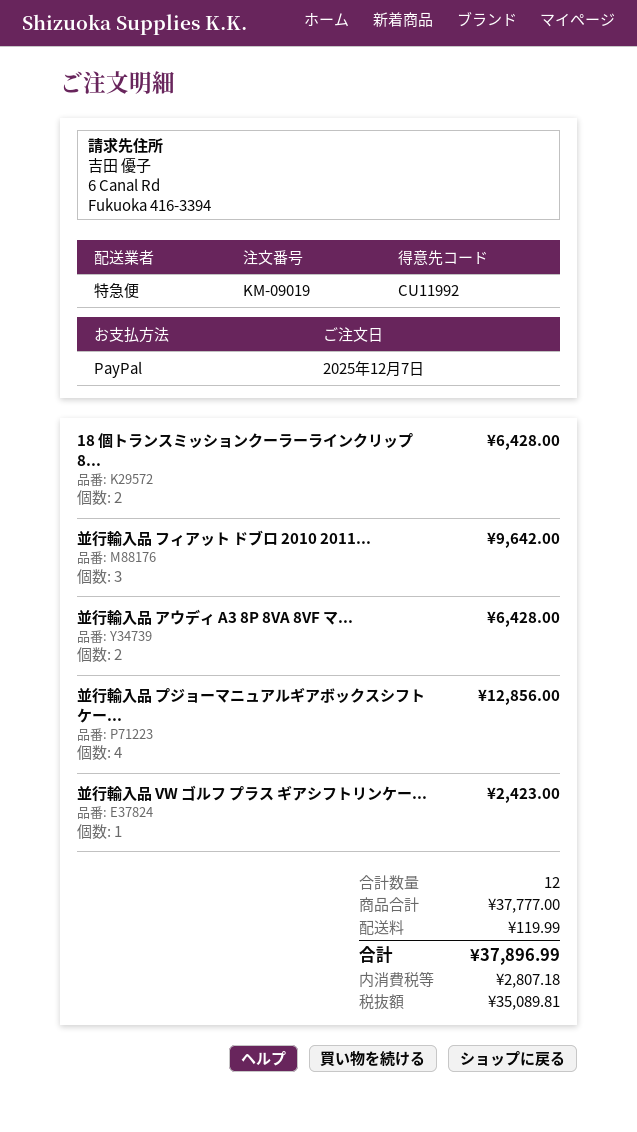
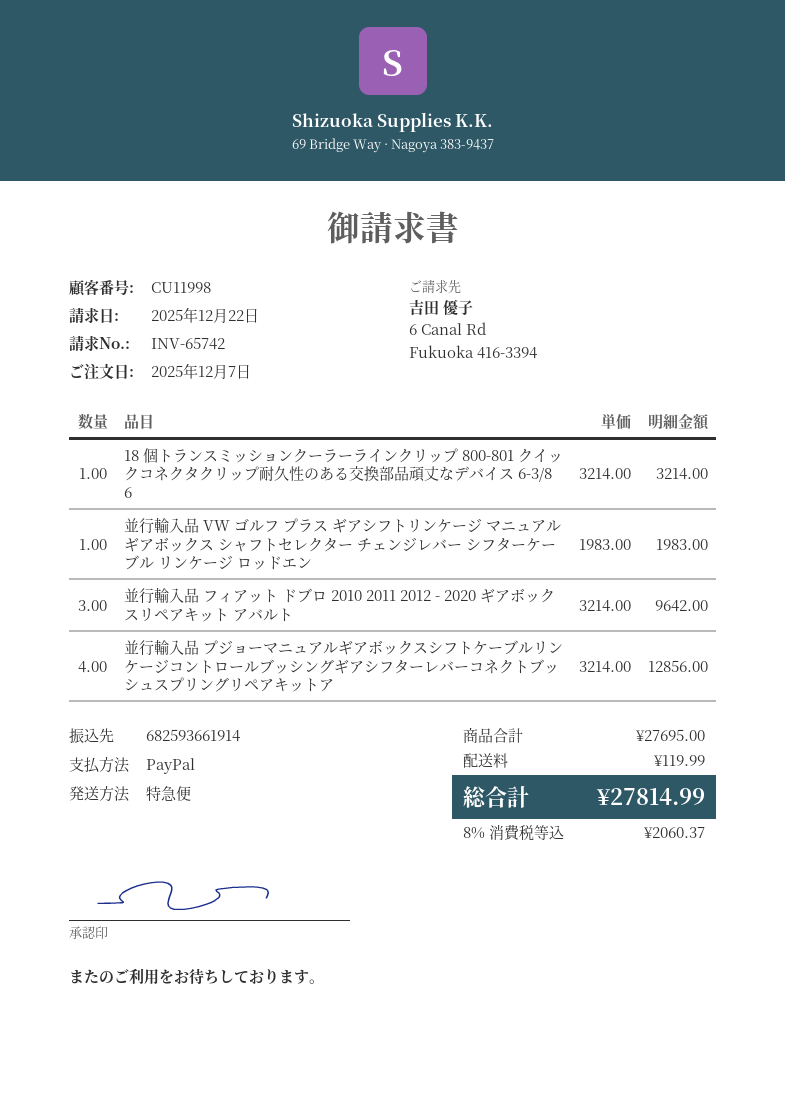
customer number: CU11992 -> CU11998
18 個トランスミッションクーラーラインクリップ 8...: 2 for 6428.00 -> 1 for 3214.00
並行輸入品 アウディ A3 8P 8VA 8VF マ...: 2 for 6428.00 -> none
並行輸入品 VW ゴルフ プラス ギアシフトリンケー...: 1 for 2423.00 -> 1 for 1983.00
subtotal: 37777.00 -> 27695.00
tax: 2807.18 -> 2060.37
total: 37896.99 -> 27814.99

